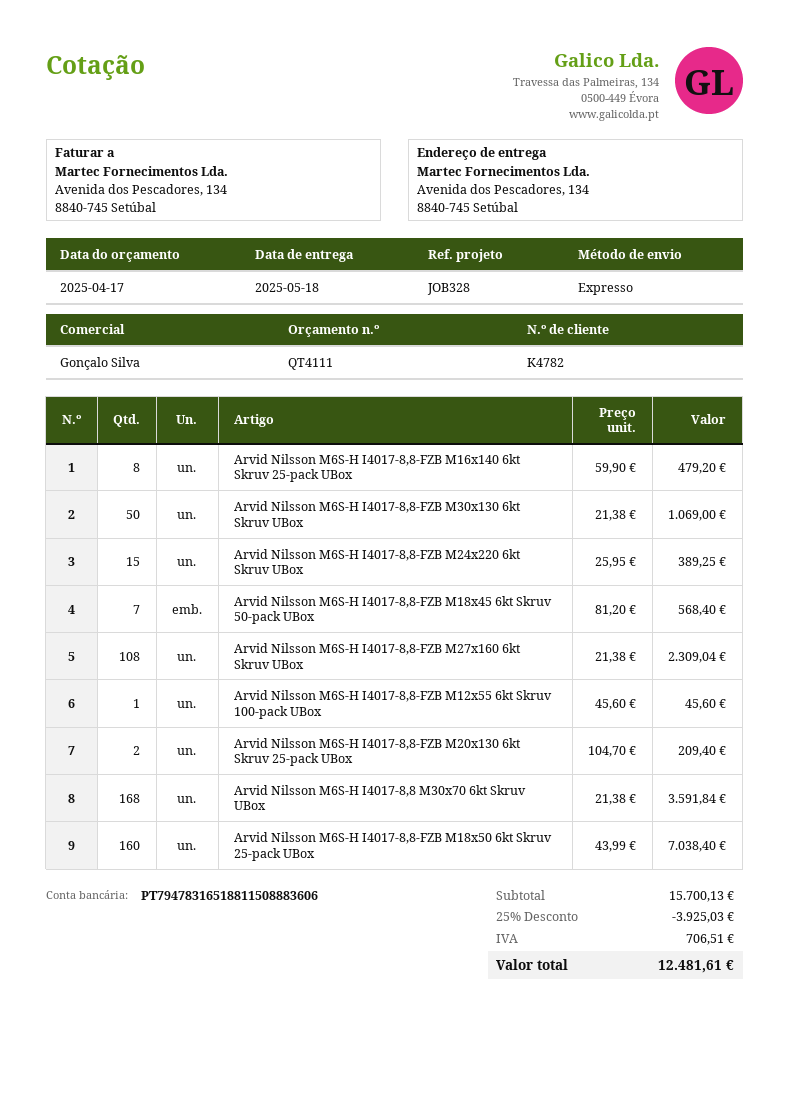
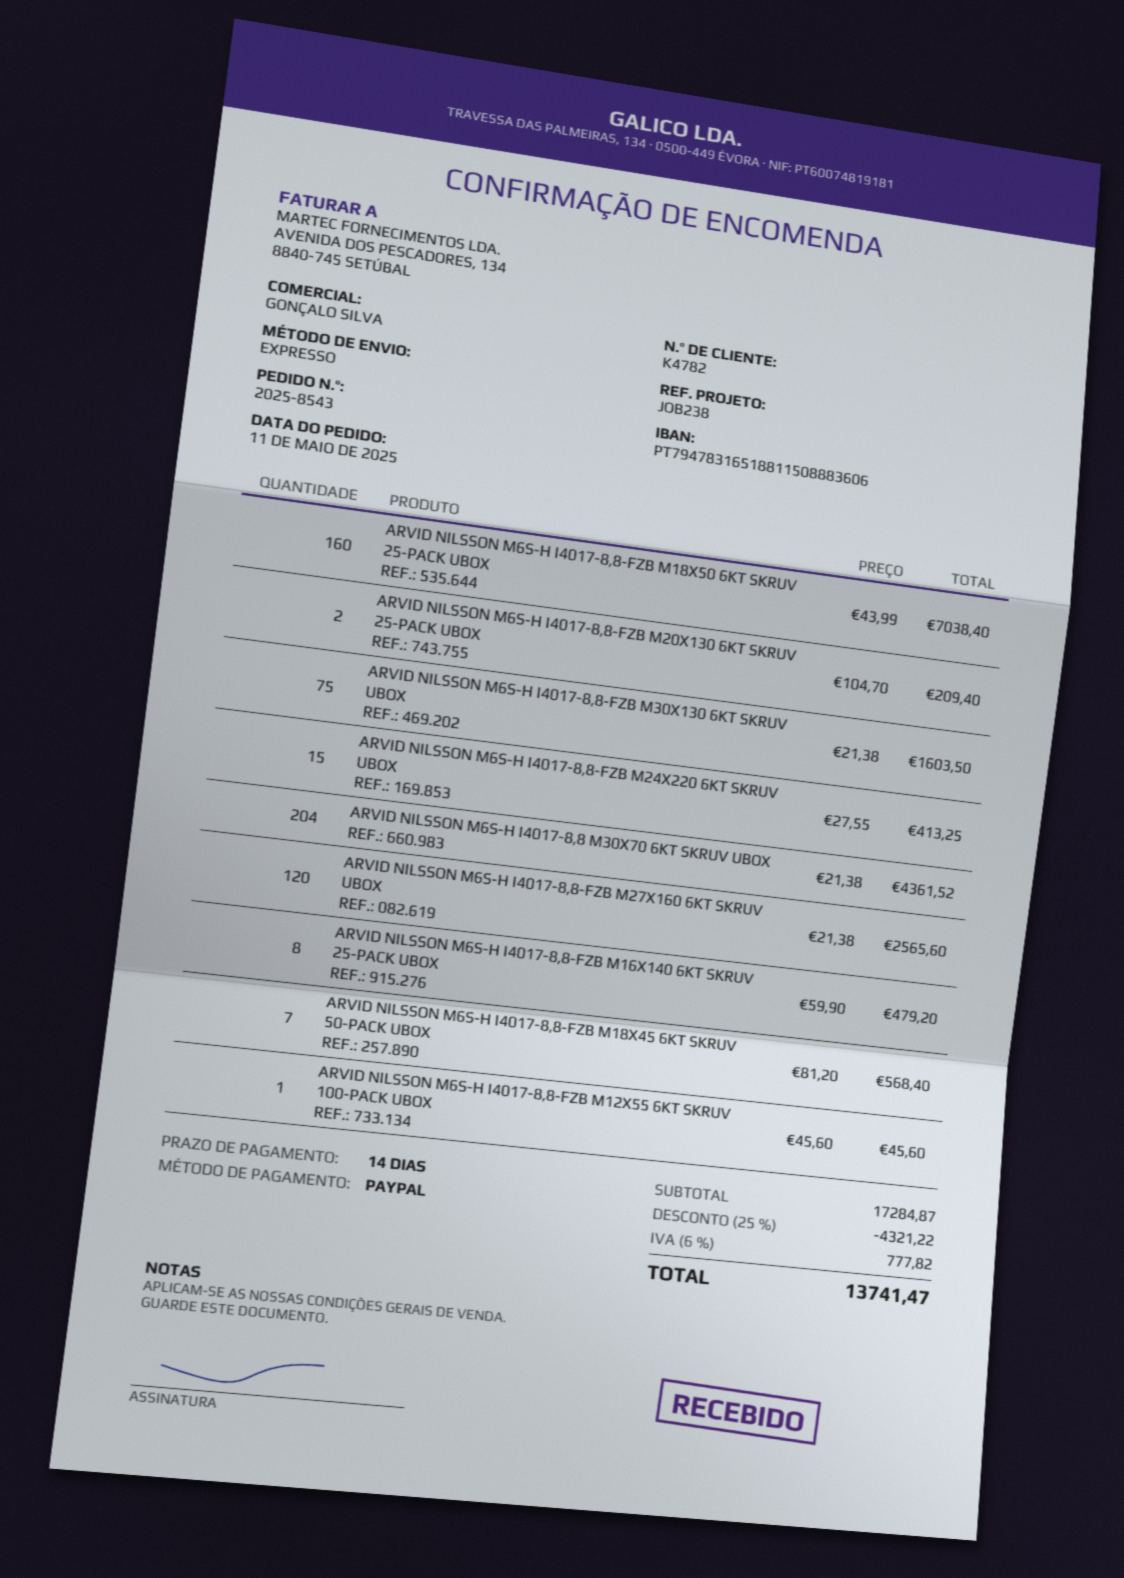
reference: JOB328 -> JOB238
Arvid Nilsson M6S-H I4017-8,8-FZB M30x130 6kt Skruv UBox: 50 x 21.38 = 1069.00 -> 75 x 21.38 = 1603.50
Arvid Nilsson M6S-H I4017-8,8-FZB M24x220 6kt Skruv UBox: 15 x 25.95 = 389.25 -> 15 x 27.55 = 413.25
Arvid Nilsson M6S-H I4017-8,8-FZB M27x160 6kt Skruv UBox: 108 x 21.38 = 2309.04 -> 120 x 21.38 = 2565.60
Arvid Nilsson M6S-H I4017-8,8 M30x70 6kt Skruv UBox: 168 x 21.38 = 3591.84 -> 204 x 21.38 = 4361.52
subtotal: 15700.13 -> 17284.87
discount: 25% = 3925.03 -> 25% = 4321.22
tax: 706.51 -> 777.82
total: 12481.61 -> 13741.47

